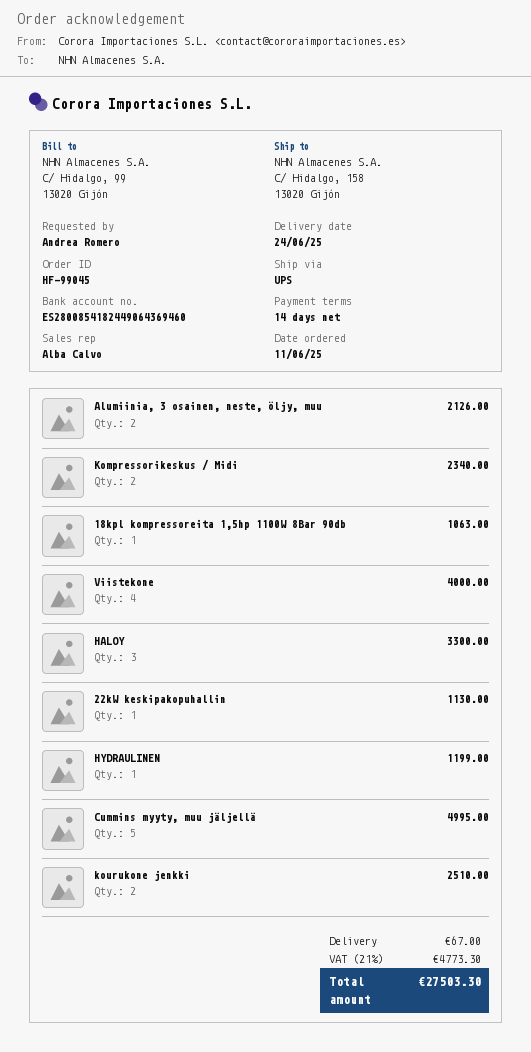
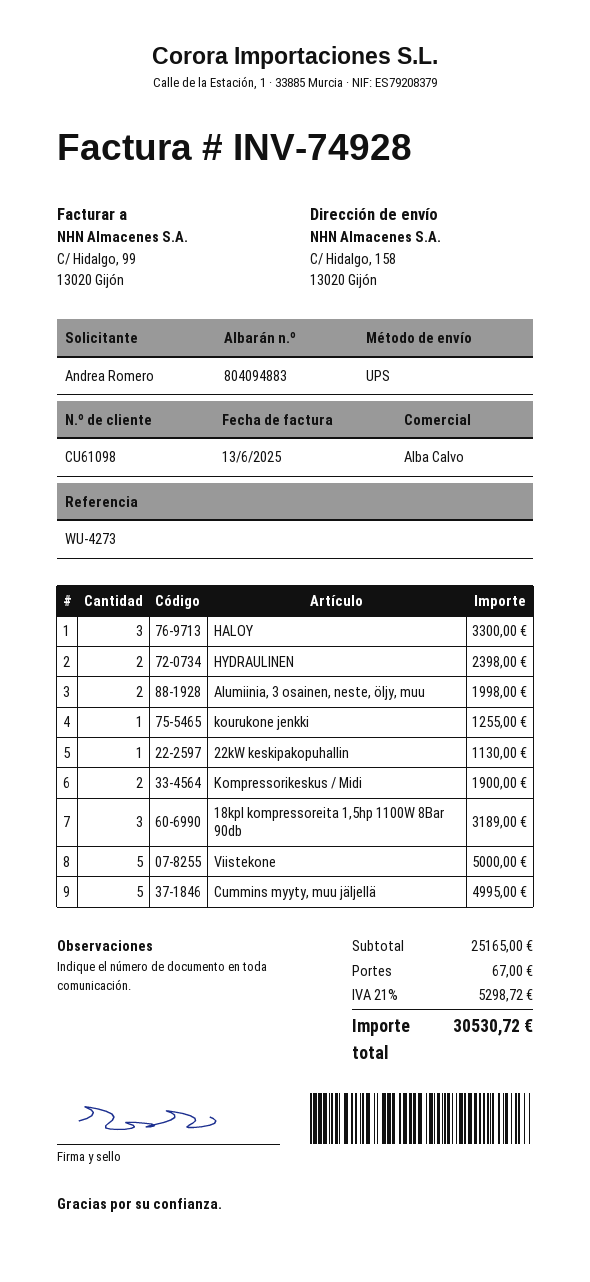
Alumiinia, 3 osainen, neste, öljy, muu: 2 for 2126.00 -> 2 for 1998.00
Kompressorikeskus / Midi: 2 for 2340.00 -> 2 for 1900.00
18kpl kompressoreita 1,5hp 1100W 8Bar 90db: 1 for 1063.00 -> 3 for 3189.00
Viistekone: 4 for 4000.00 -> 5 for 5000.00
HYDRAULINEN: 1 for 1199.00 -> 2 for 2398.00
kourukone jenkki: 2 for 2510.00 -> 1 for 1255.00
tax: 21% = 4773.30 -> 21% = 5298.72
total: 27503.30 -> 30530.72

